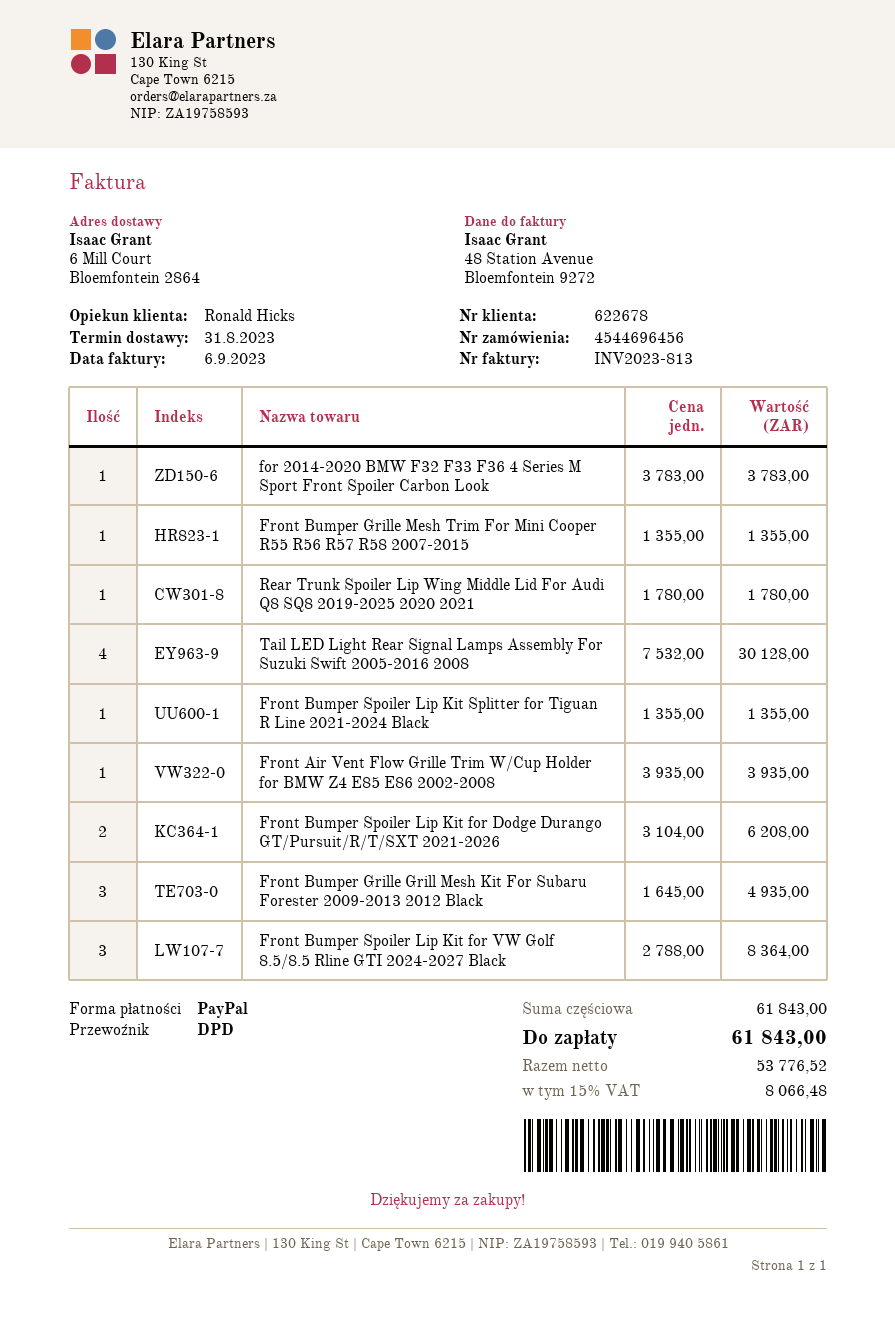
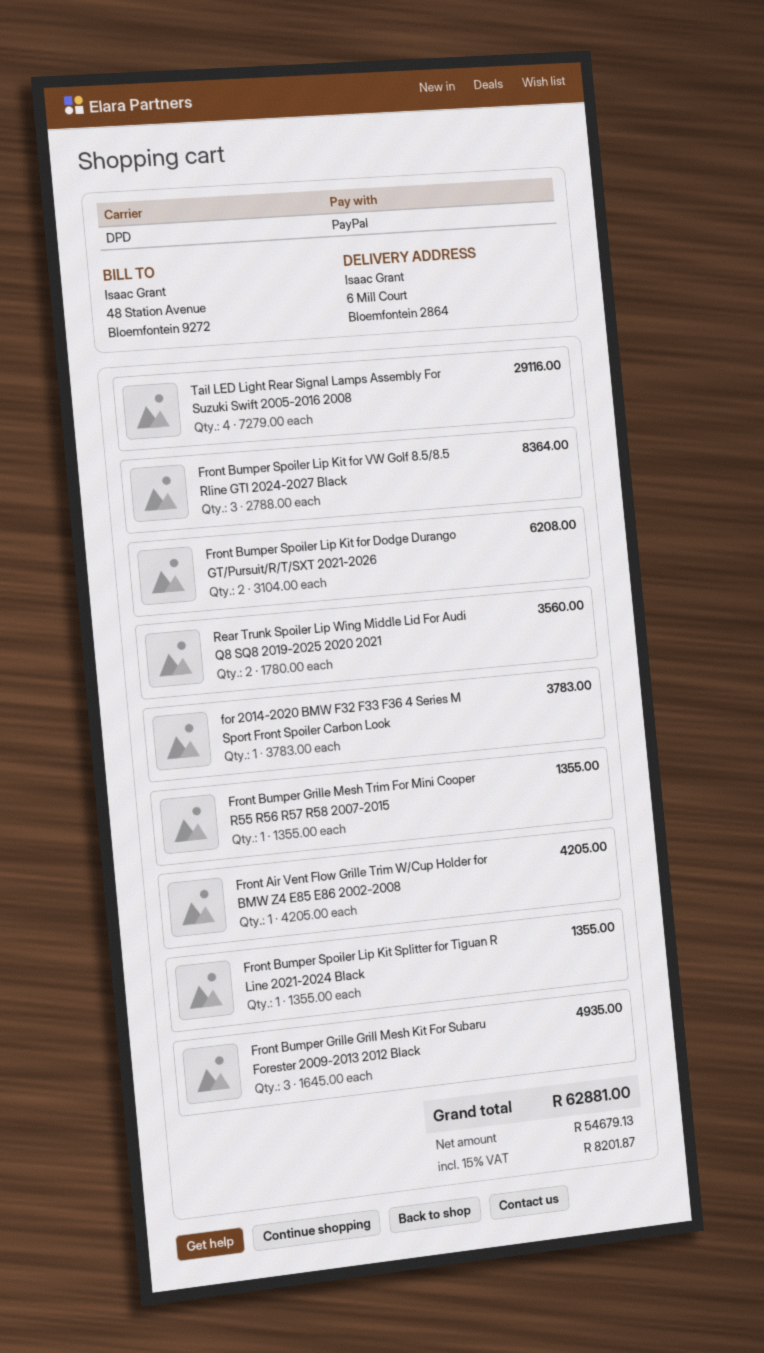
Rear Trunk Spoiler Lip Wing Middle Lid For Audi Q8 SQ8 2019-2025 2020 2021: 1 x 1780.00 = 1780.00 -> 2 x 1780.00 = 3560.00
Tail LED Light Rear Signal Lamps Assembly For Suzuki Swift 2005-2016 2008: 4 x 7532.00 = 30128.00 -> 4 x 7279.00 = 29116.00
Front Air Vent Flow Grille Trim W/Cup Holder for BMW Z4 E85 E86 2002-2008: 1 x 3935.00 = 3935.00 -> 1 x 4205.00 = 4205.00
net: 53776.52 -> 54679.13
tax: 15% = 8066.48 -> 15% = 8201.87
total: 61843.00 -> 62881.00

